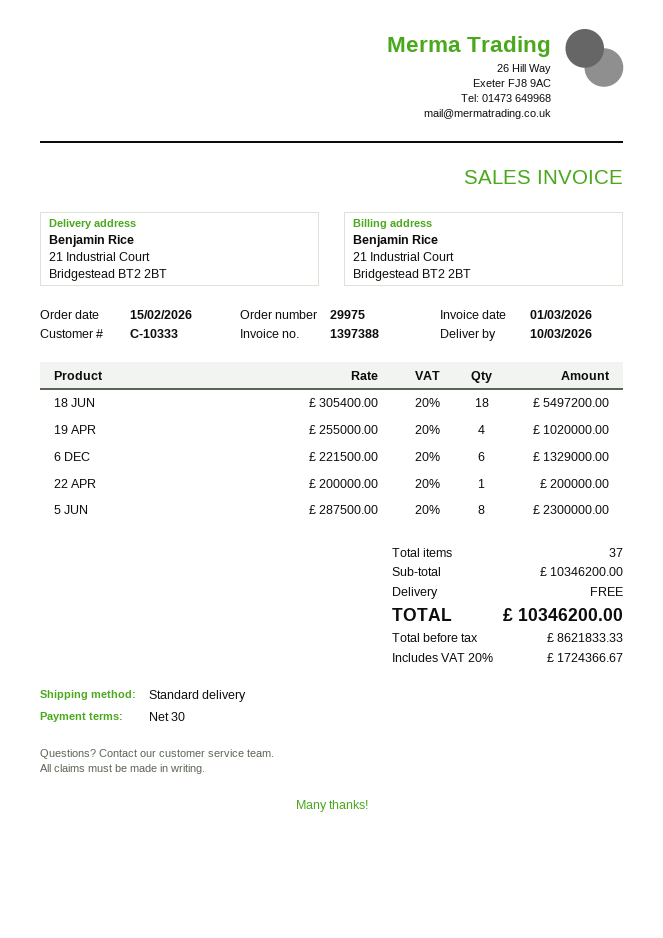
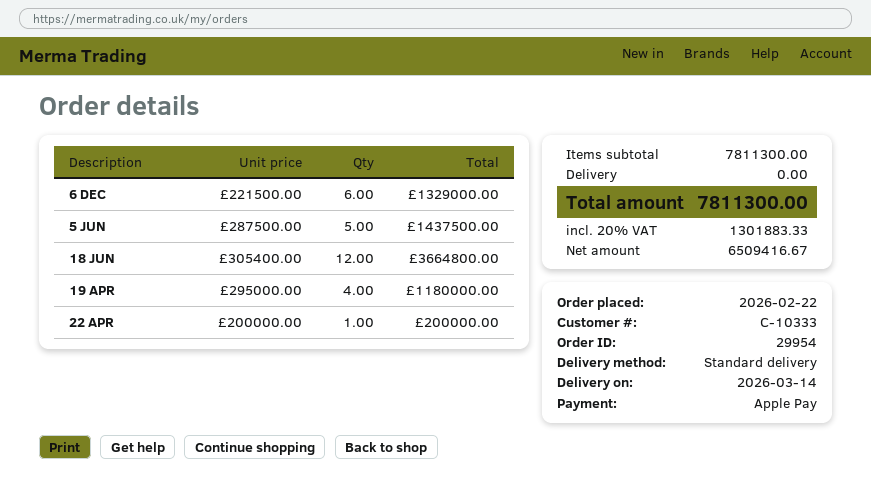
order number: 29975 -> 29954
order date: 2026-02-15 -> 2026-02-22
delivery date: 2026-03-10 -> 2026-03-14
18 JUN: 18 x 305400.00 = 5497200.00 -> 12 x 305400.00 = 3664800.00
19 APR: 4 x 255000.00 = 1020000.00 -> 4 x 295000.00 = 1180000.00
5 JUN: 8 x 287500.00 = 2300000.00 -> 5 x 287500.00 = 1437500.00
subtotal: 10346200.00 -> 7811300.00
net: 8621833.33 -> 6509416.67
tax: 20% = 1724366.67 -> 20% = 1301883.33
total: 10346200.00 -> 7811300.00

